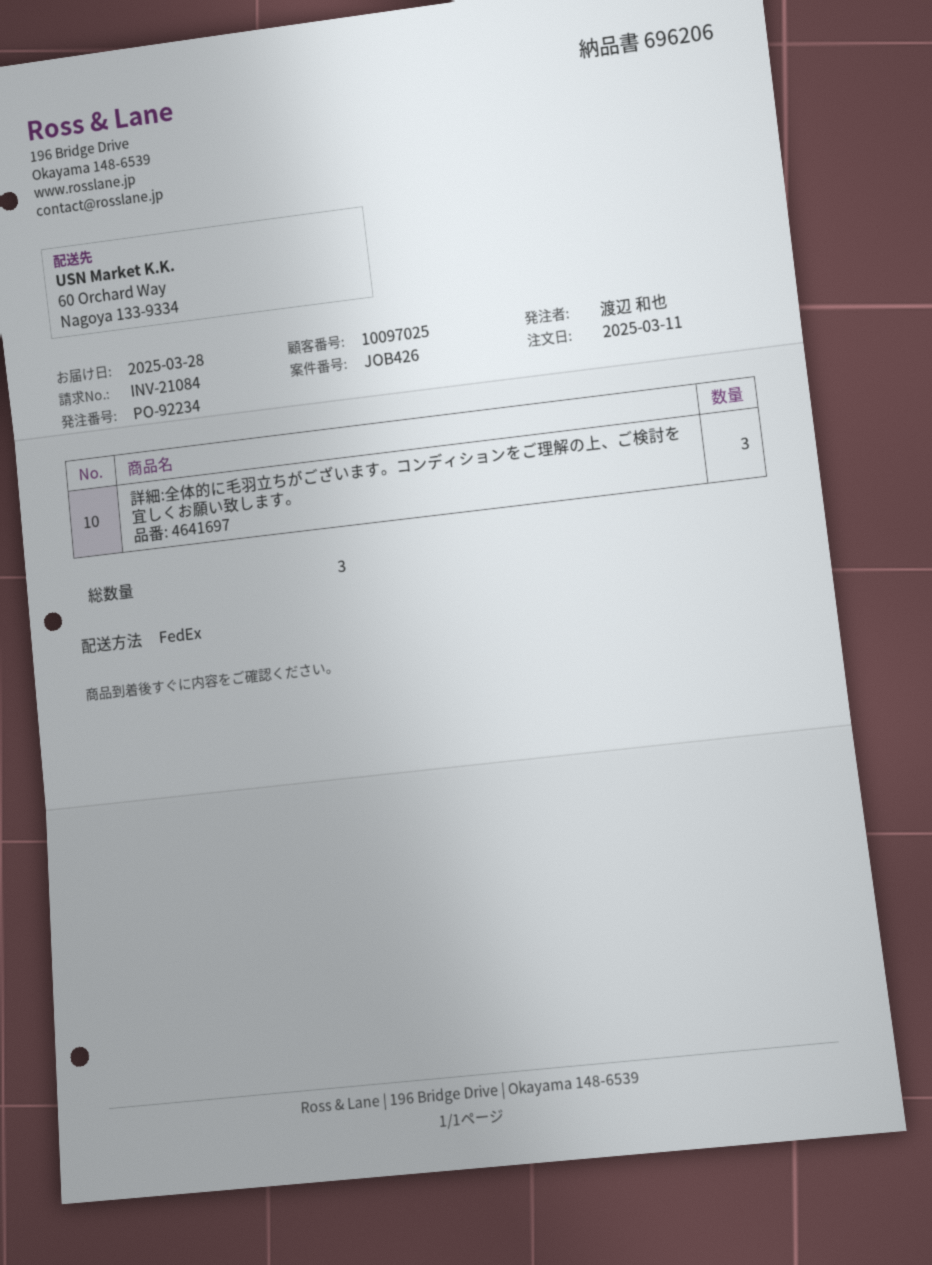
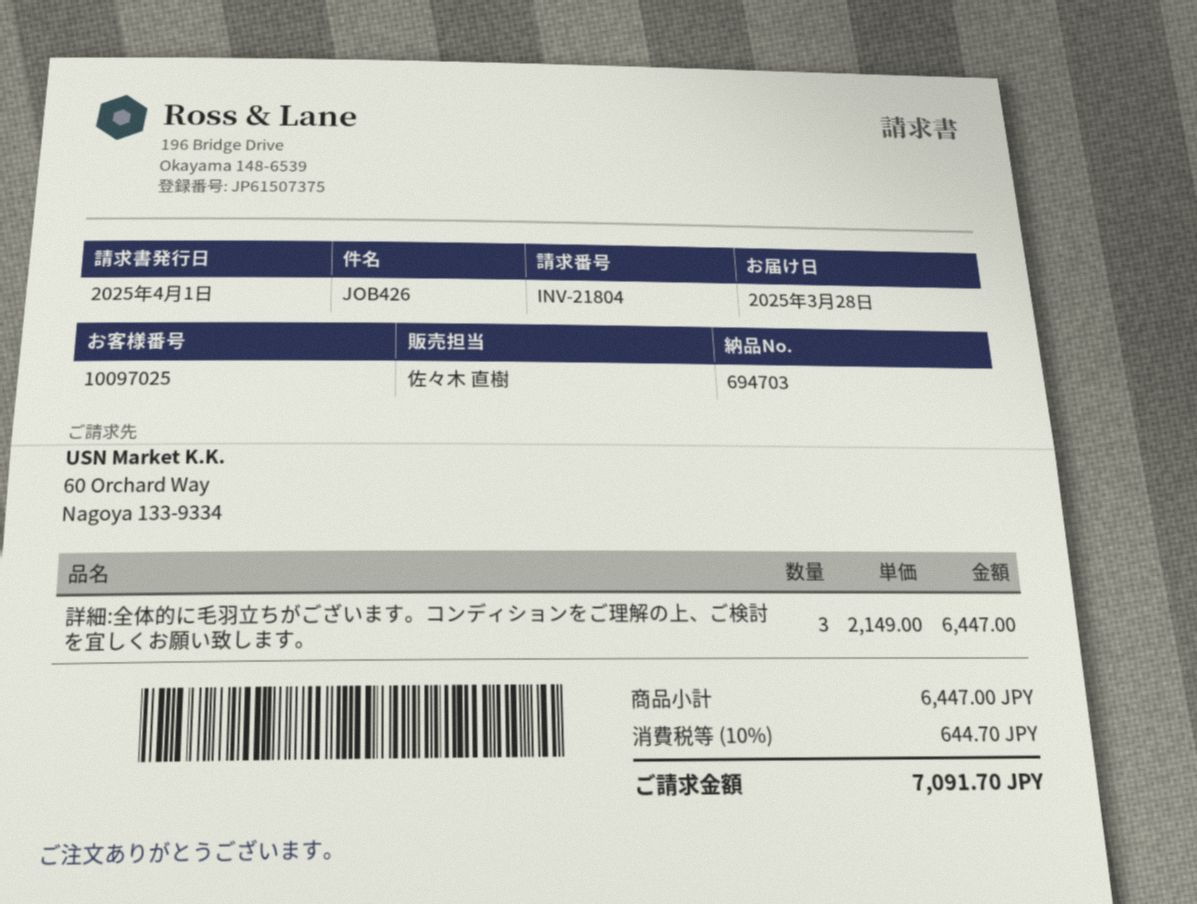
delivery note number: 696206 -> 694703
invoice number: INV-21084 -> INV-21804

